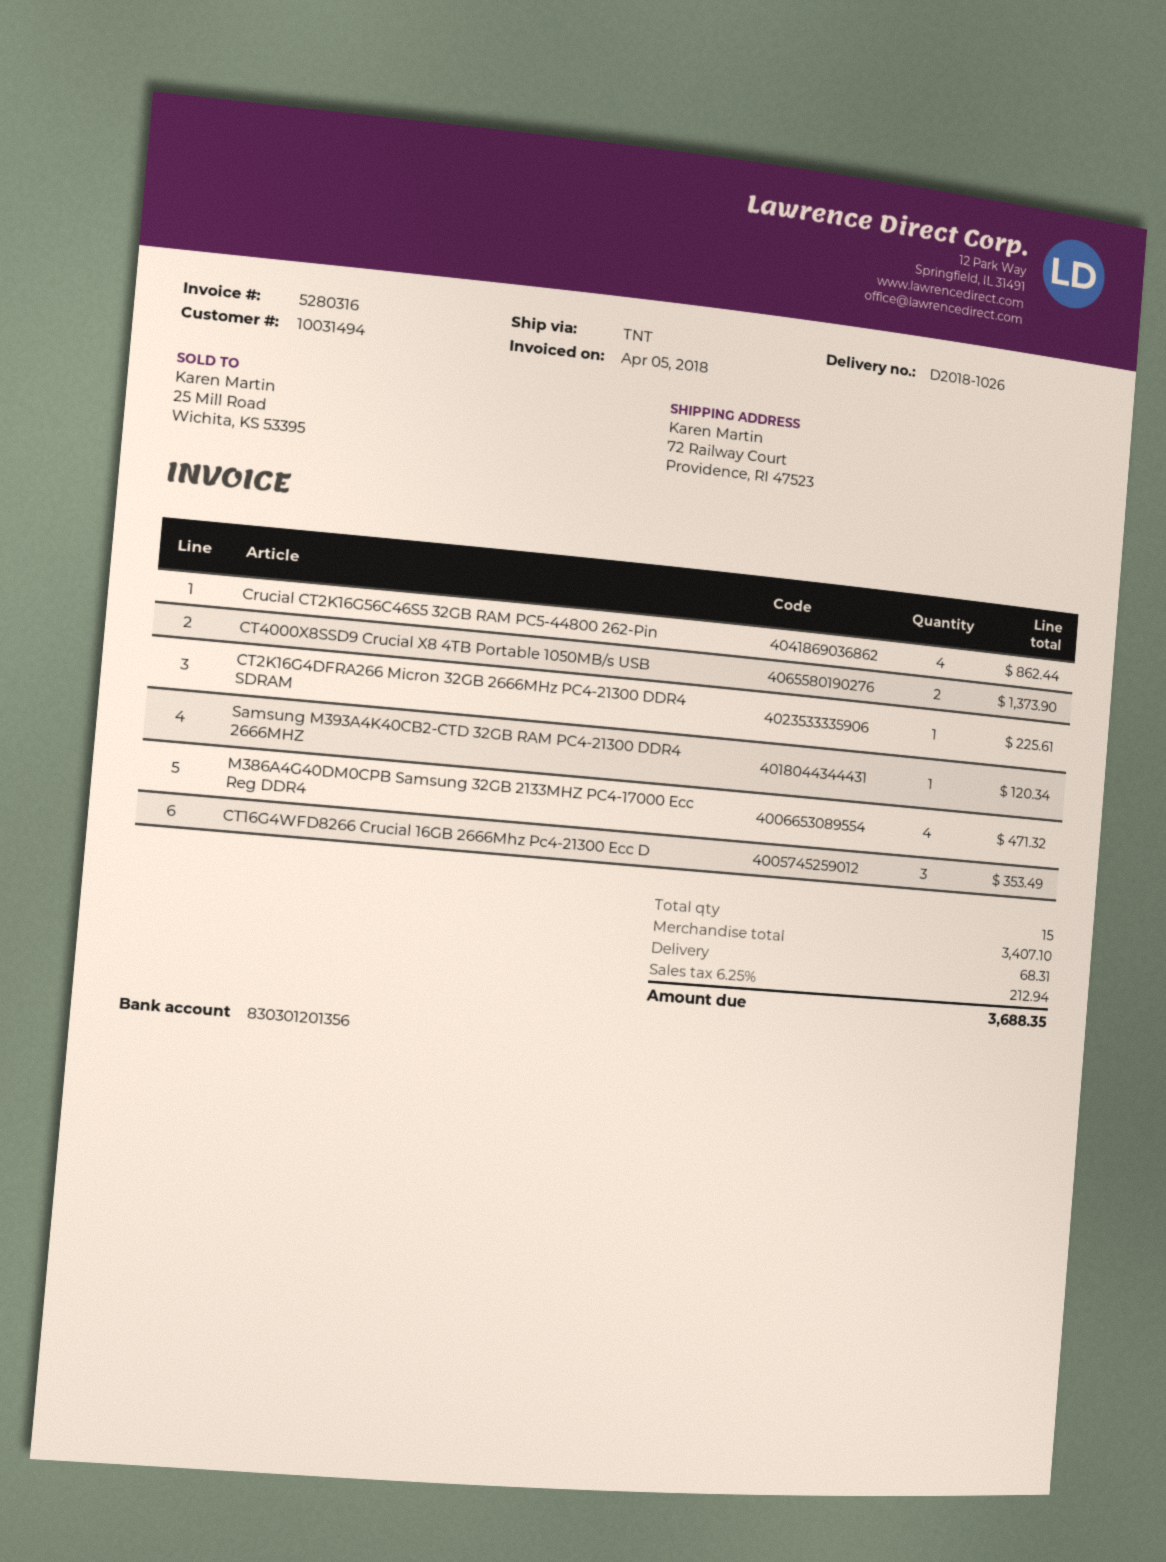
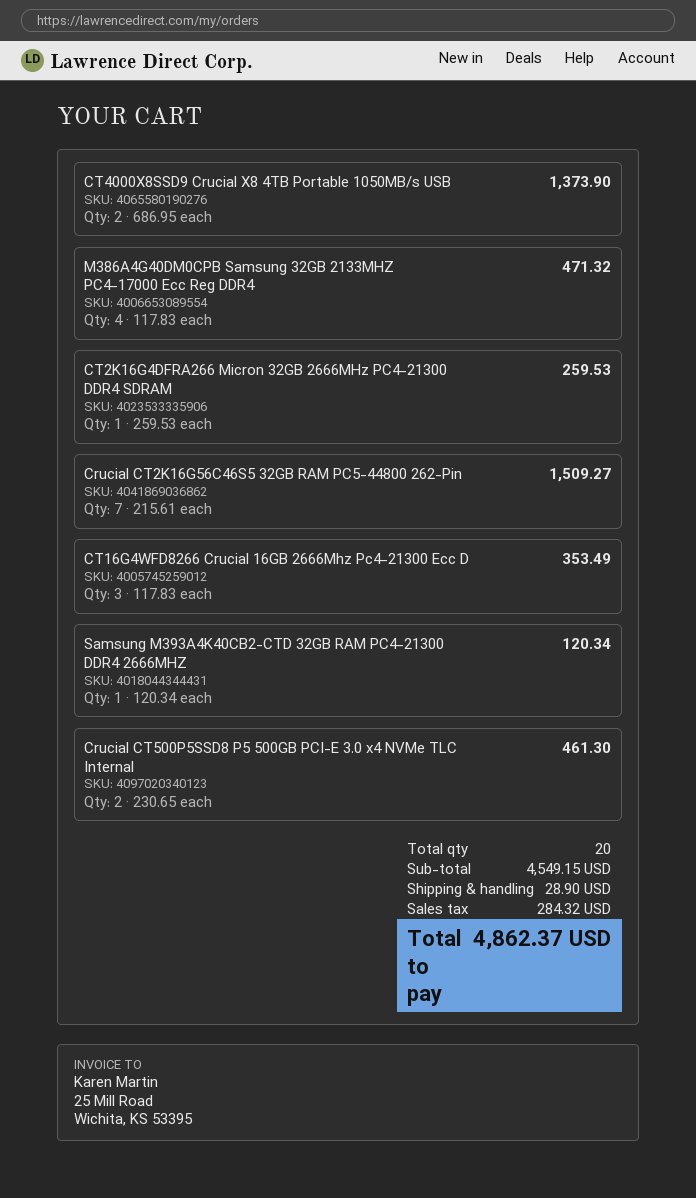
Crucial CT2K16G56C46S5 32GB RAM PC5-44800 262-Pin: 4 for 862.44 -> 7 for 1509.27
CT2K16G4DFRA266 Micron 32GB 2666MHz PC4-21300 DDR4 SDRAM: 1 for 225.61 -> 1 for 259.53
Crucial CT500P5SSD8 P5 500GB PCI-E 3.0 x4 NVMe TLC Internal: none -> 2 for 461.30
total quantity: 15 -> 20
subtotal: 3407.10 -> 4549.15
shipping: 68.31 -> 28.90
tax: 212.94 -> 284.32
total: 3688.35 -> 4862.37

